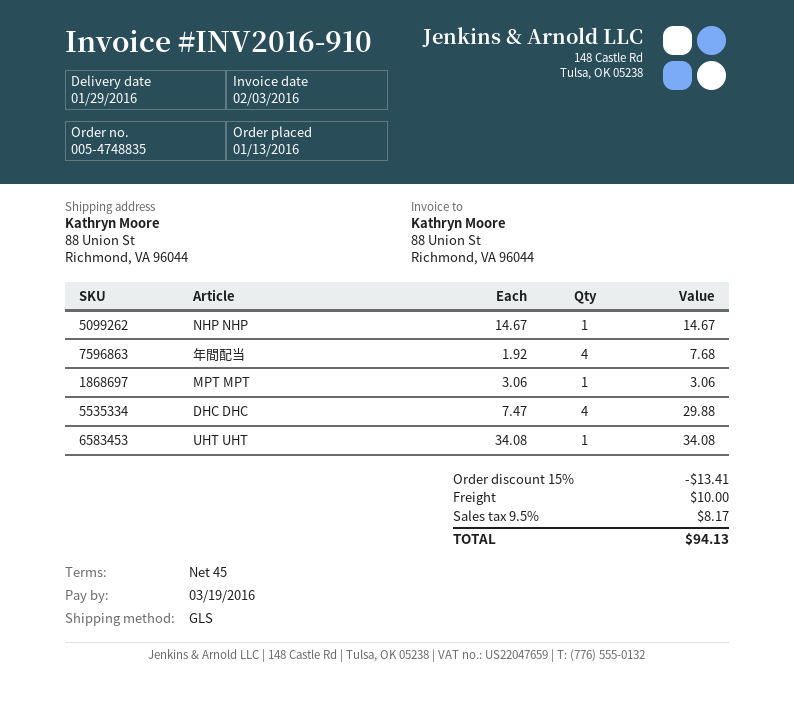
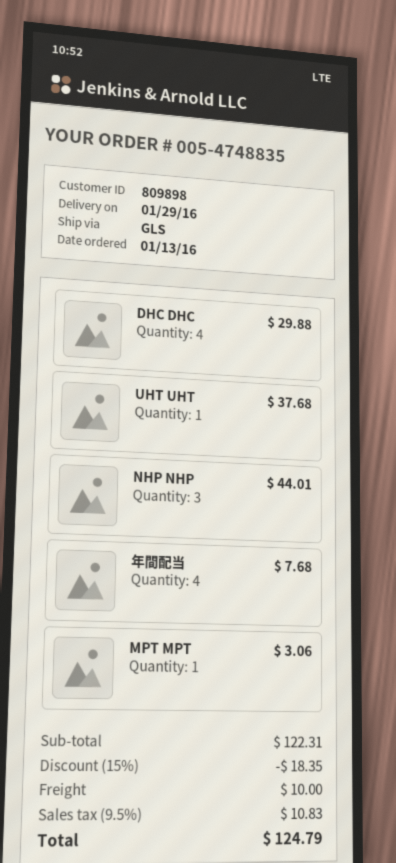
NHP NHP: 1 for 14.67 -> 3 for 44.01
UHT UHT: 1 for 34.08 -> 1 for 37.68
discount: 15% = 13.41 -> 15% = 18.35
tax: 9.5% = 8.17 -> 9.5% = 10.83
total: 94.13 -> 124.79

